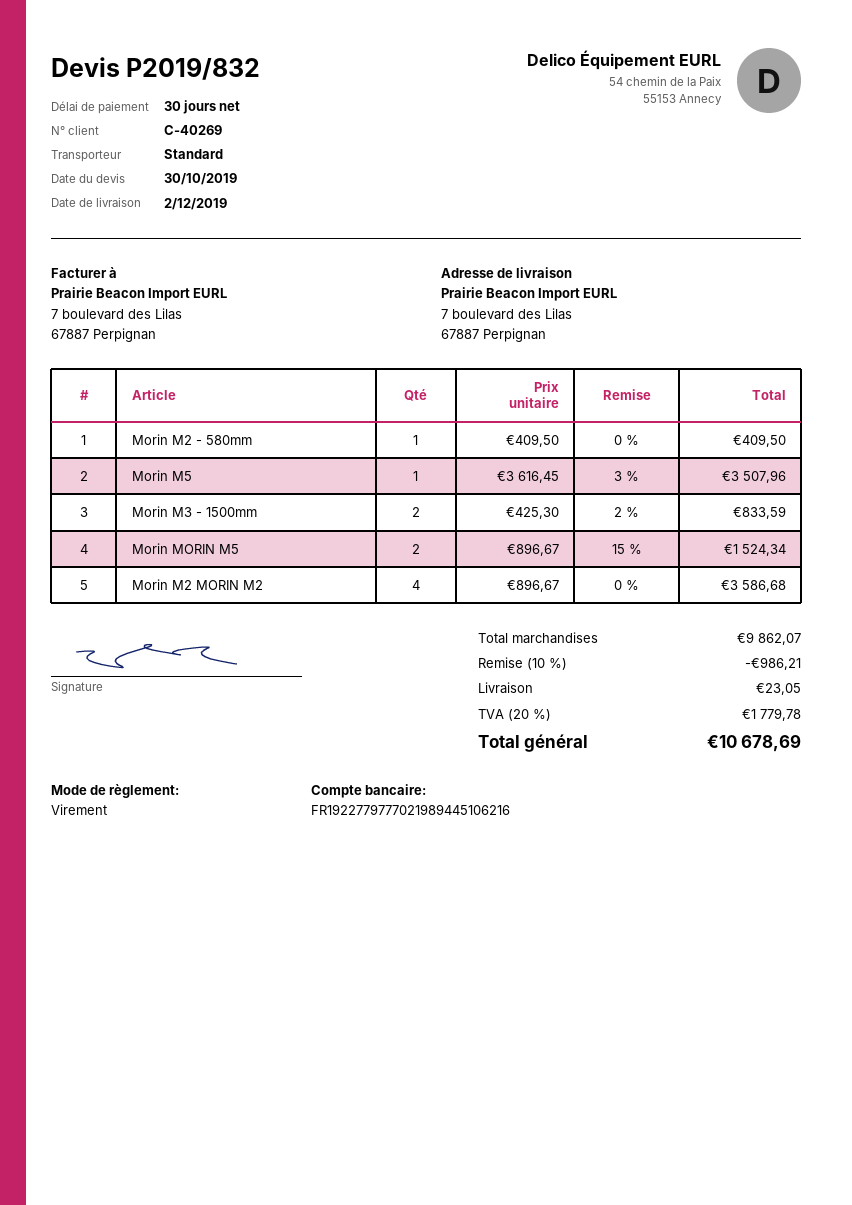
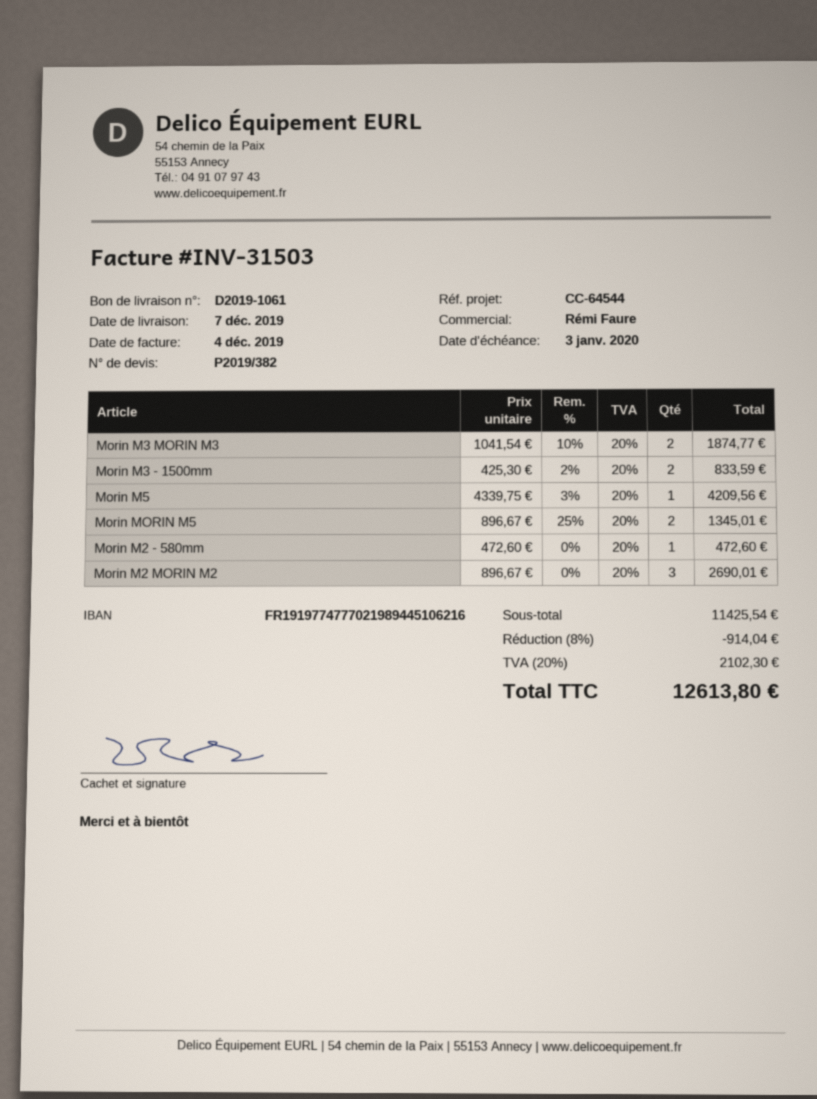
quote number: P2019/832 -> P2019/382
delivery date: 2019-12-02 -> 2019-12-07
bank account: FR1922779777021989445106216 -> FR1919774777021989445106216
Morin M2 - 580mm: 1 x 409.50 = 409.50 -> 1 x 472.60 = 472.60
Morin M5: 1 x 3616.45 - 3% = 3507.96 -> 1 x 4339.75 - 3% = 4209.56
Morin MORIN M5: 2 x 896.67 - 15% = 1524.34 -> 2 x 896.67 - 25% = 1345.01
Morin M2 MORIN M2: 4 x 896.67 = 3586.68 -> 3 x 896.67 = 2690.01
Morin M3 MORIN M3: none -> 2 x 1041.54 - 10% = 1874.77
subtotal: 9862.07 -> 11425.54
discount: 10% = 986.21 -> 8% = 914.04
shipping: 23.05 -> none
tax: 20% = 1779.78 -> 20% = 2102.30
total: 10678.69 -> 12613.80

